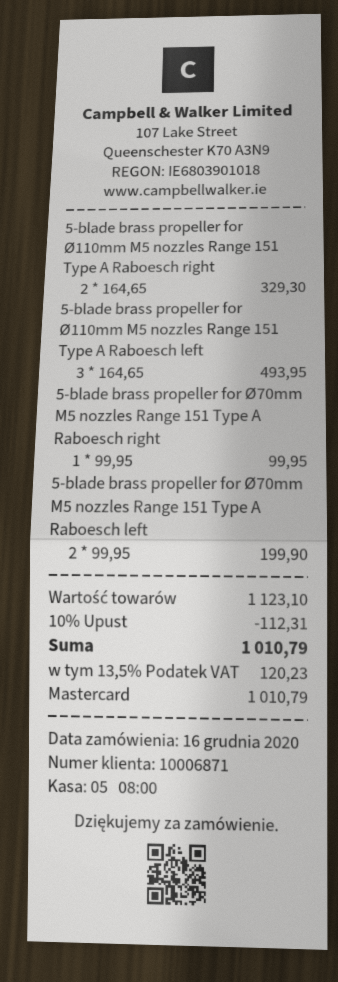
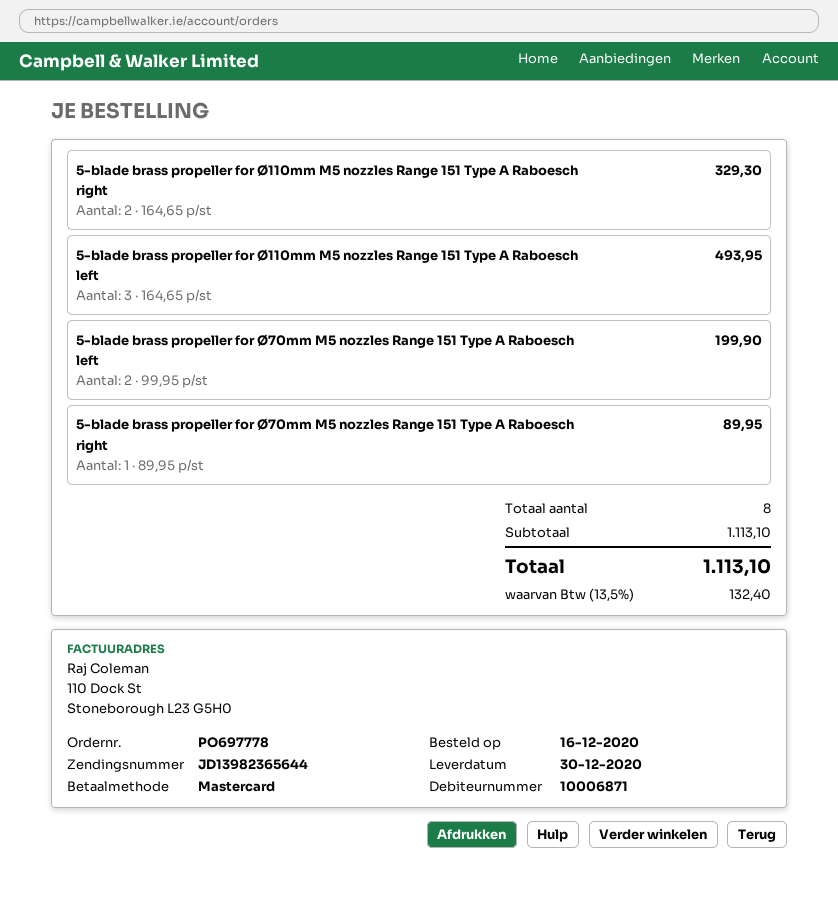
5-blade brass propeller for Ø70mm M5 nozzles Range 151 Type A Raboesch right: 1 x 99.95 = 99.95 -> 1 x 89.95 = 89.95
subtotal: 1123.10 -> 1113.10
discount: 10% = 112.31 -> none
tax: 13.5% = 120.23 -> 13.5% = 132.40
total: 1010.79 -> 1113.10

